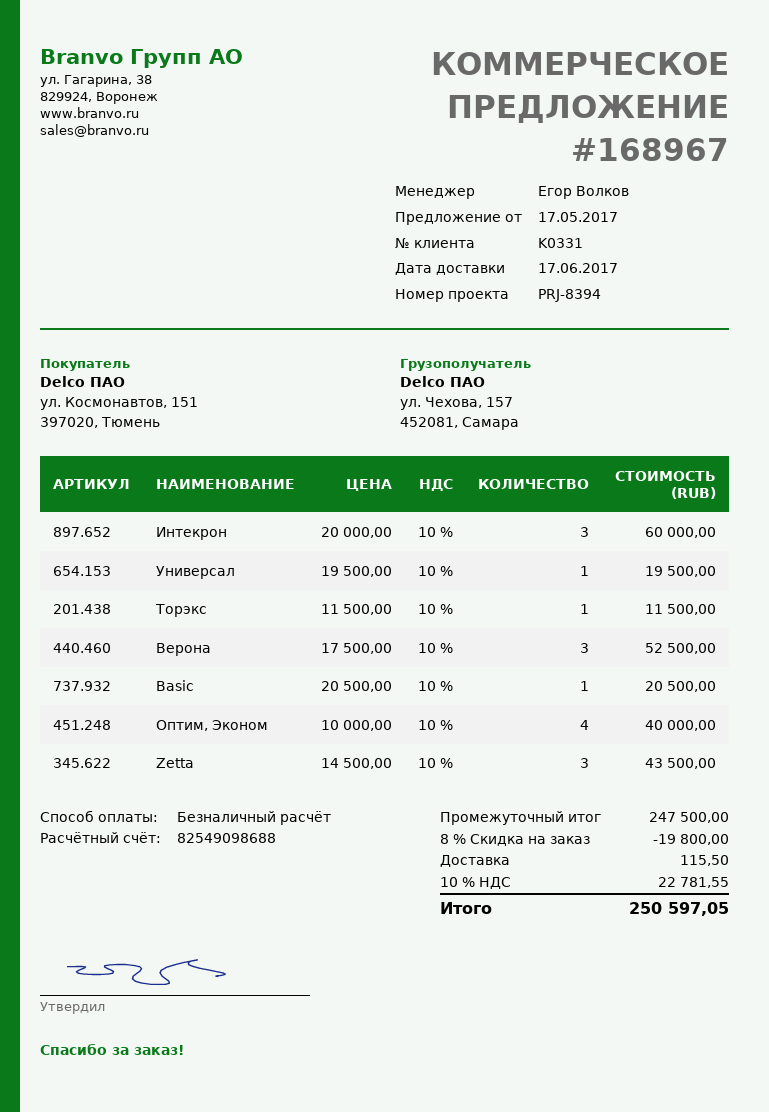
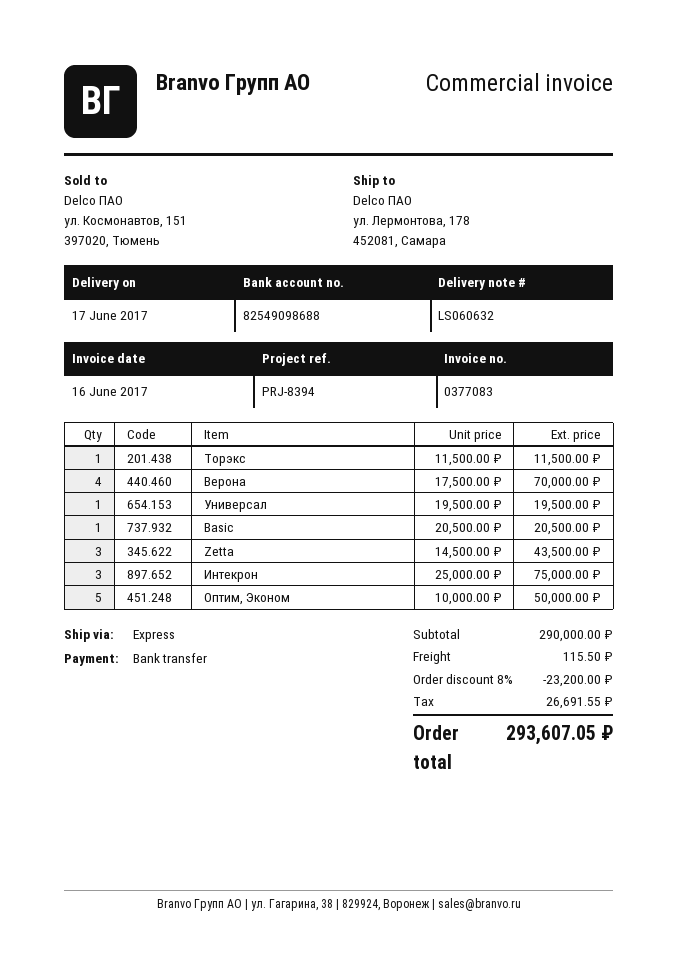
ship to: ул. Чехова, 157, 452081, Самара -> ул. Лермонтова, 178, 452081, Самара
Интекрон: 3 x 20000.00 = 60000.00 -> 3 x 25000.00 = 75000.00
Верона: 3 x 17500.00 = 52500.00 -> 4 x 17500.00 = 70000.00
Оптим, Эконом: 4 x 10000.00 = 40000.00 -> 5 x 10000.00 = 50000.00
subtotal: 247500.00 -> 290000.00
discount: 8% = 19800.00 -> 8% = 23200.00
tax: 22781.55 -> 26691.55
total: 250597.05 -> 293607.05

